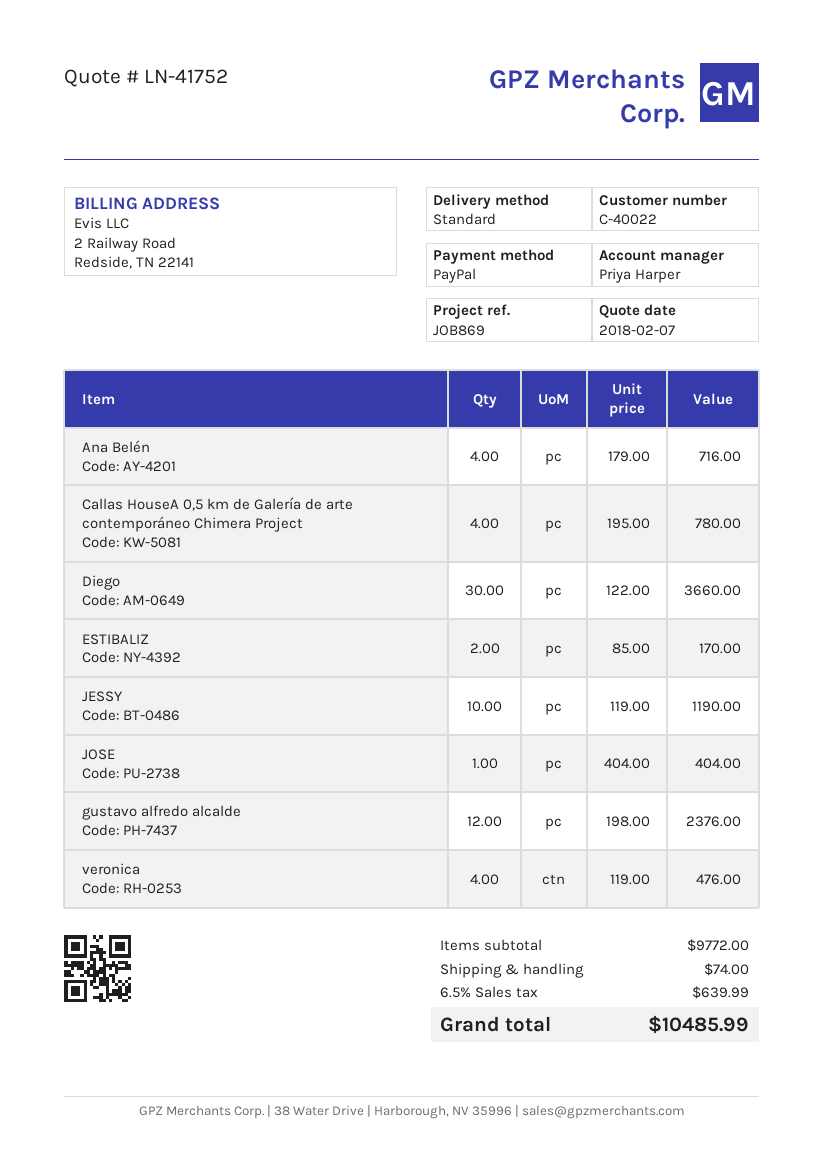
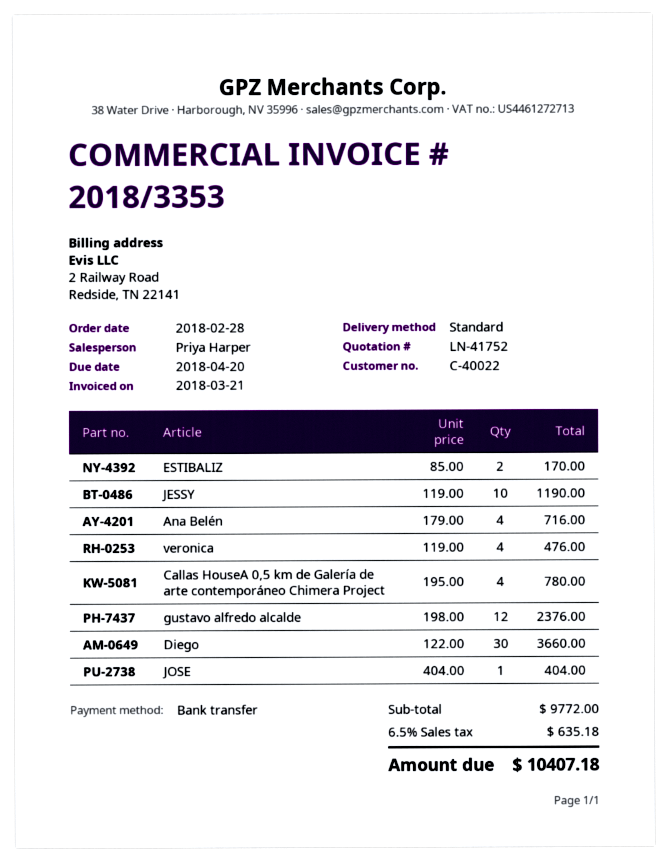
payment method: PayPal -> bank transfer
shipping: 74.00 -> none
tax: 6.5% = 639.99 -> 6.5% = 635.18
total: 10485.99 -> 10407.18

